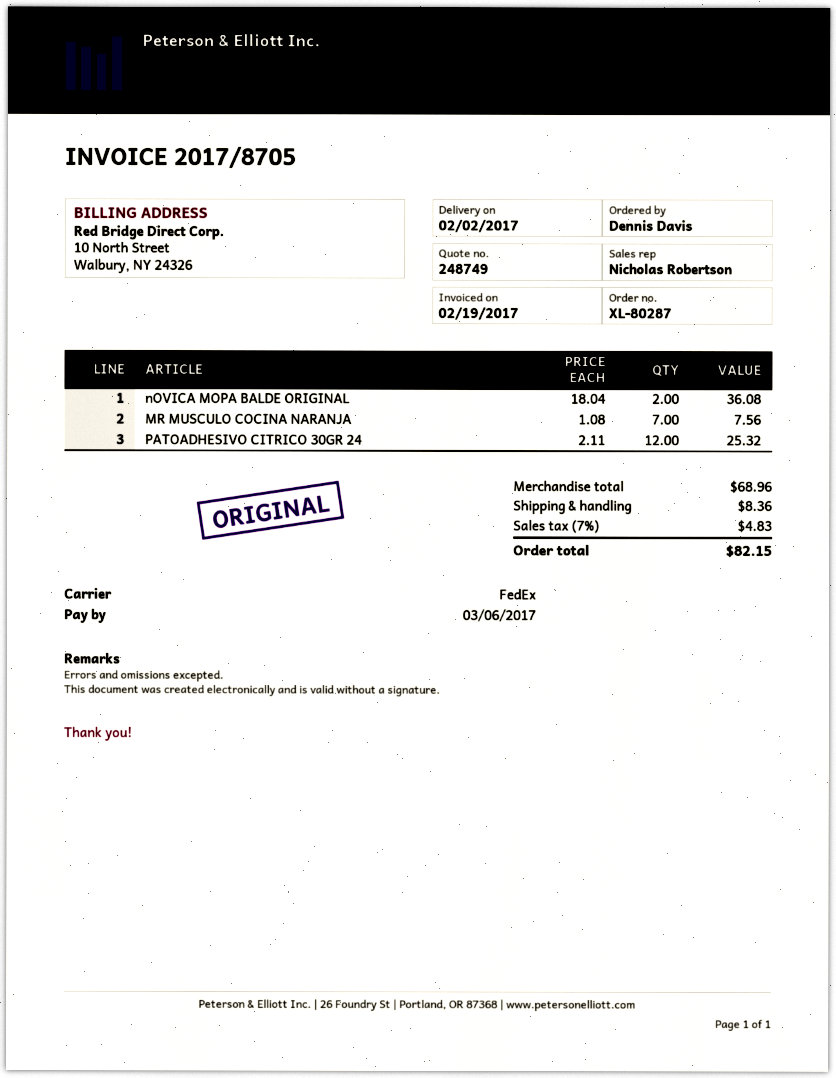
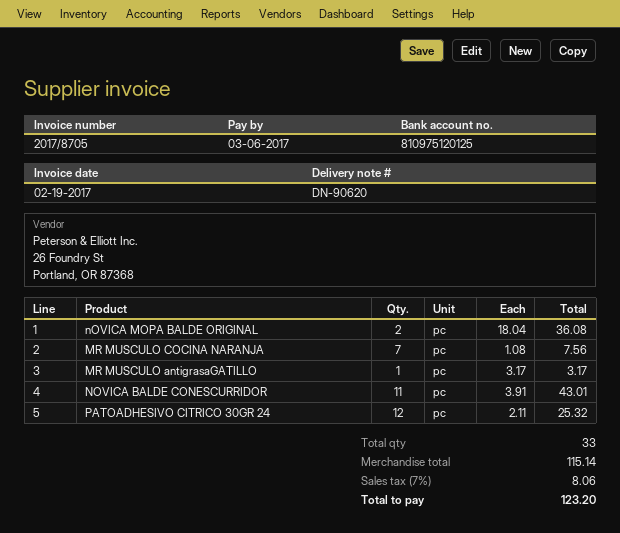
MR MUSCULO antigrasaGATILLO: none -> 1 x 3.17 = 3.17
NOVICA BALDE CONESCURRIDOR: none -> 11 x 3.91 = 43.01
subtotal: 68.96 -> 115.14
shipping: 8.36 -> none
tax: 7% = 4.83 -> 7% = 8.06
total: 82.15 -> 123.20

